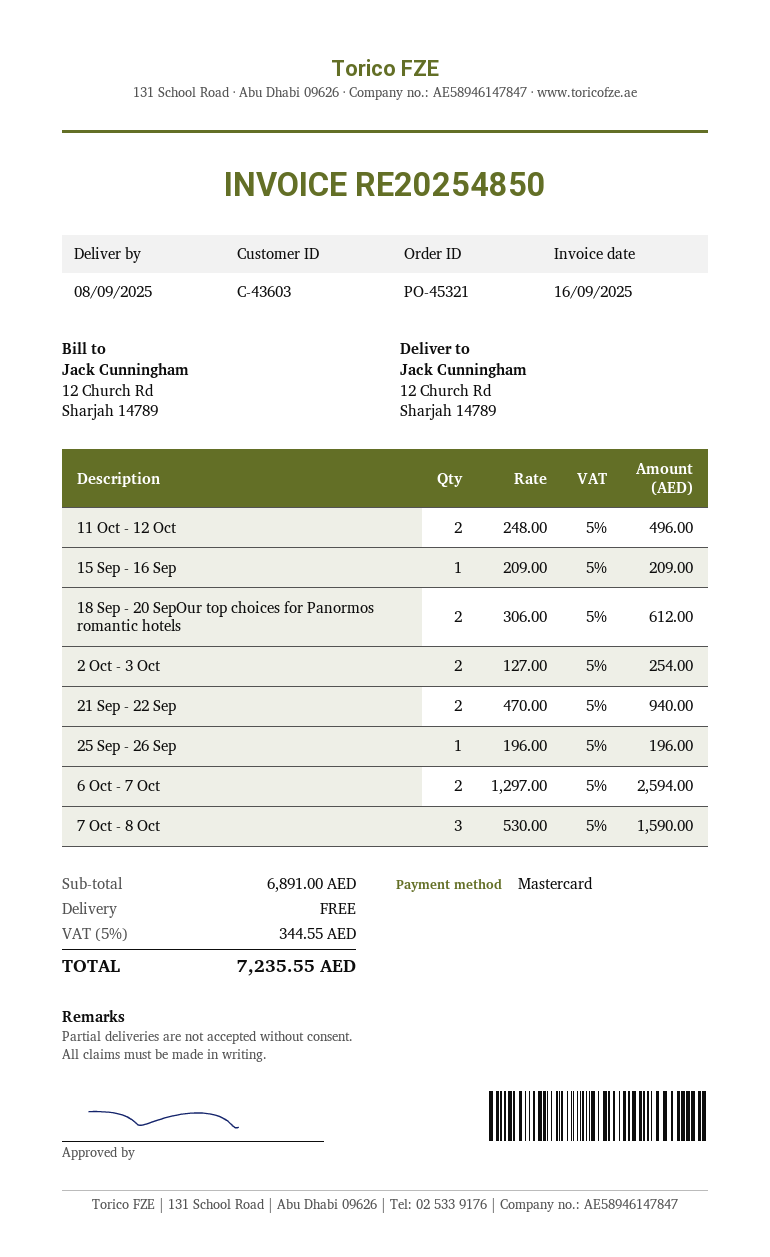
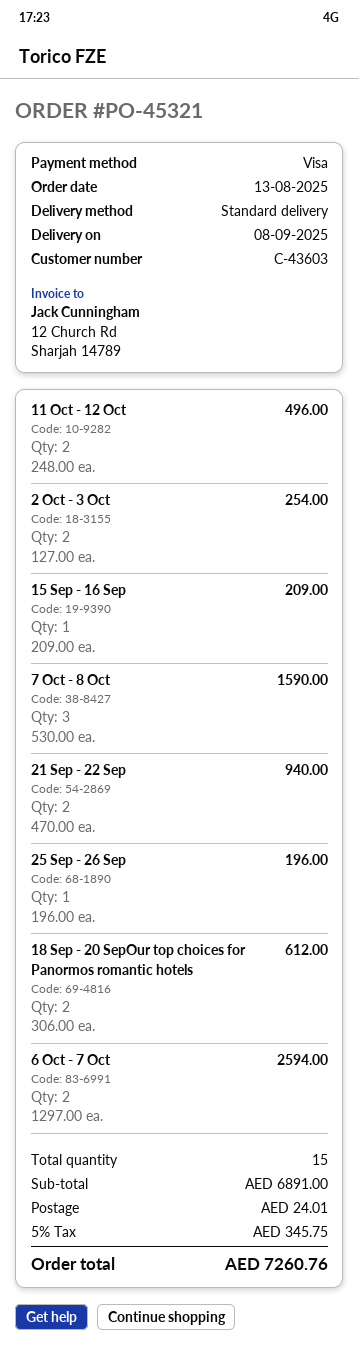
payment method: Mastercard -> Visa
shipping: 0.00 -> 24.01
tax: 5% = 344.55 -> 5% = 345.75
total: 7235.55 -> 7260.76

